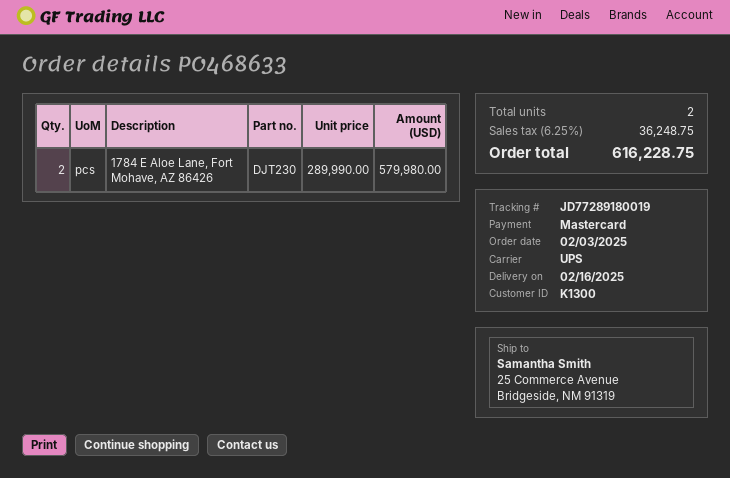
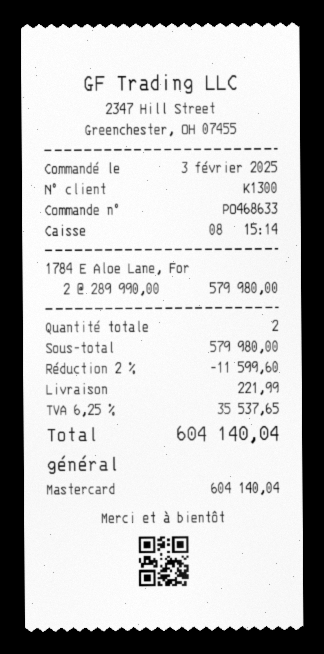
discount: none -> 2% = 11599.60
shipping: none -> 221.99
tax: 6.25% = 36248.75 -> 6.25% = 35537.65
total: 616228.75 -> 604140.04

